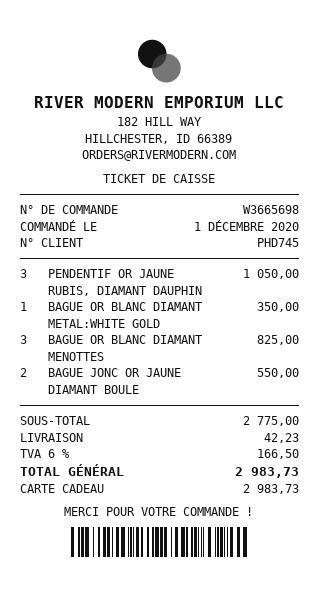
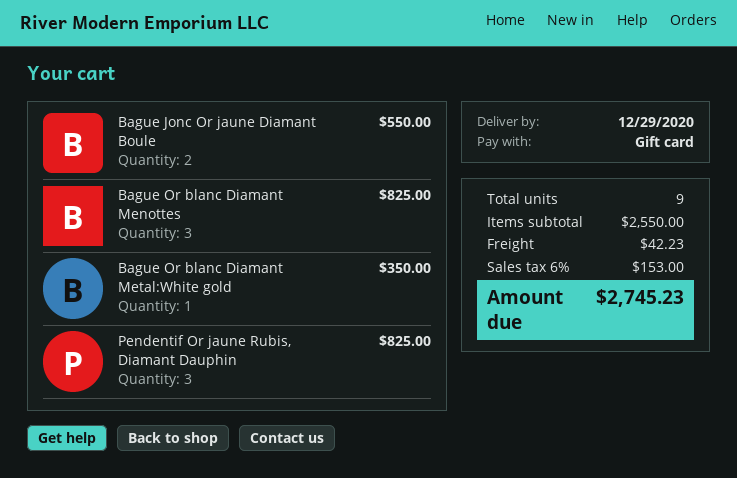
PENDENTIF OR JAUNE RUBIS, DIAMANT DAUPHIN: 3 for 1050.00 -> 3 for 825.00
subtotal: 2775.00 -> 2550.00
tax: 6% = 166.50 -> 6% = 153.00
total: 2983.73 -> 2745.23

